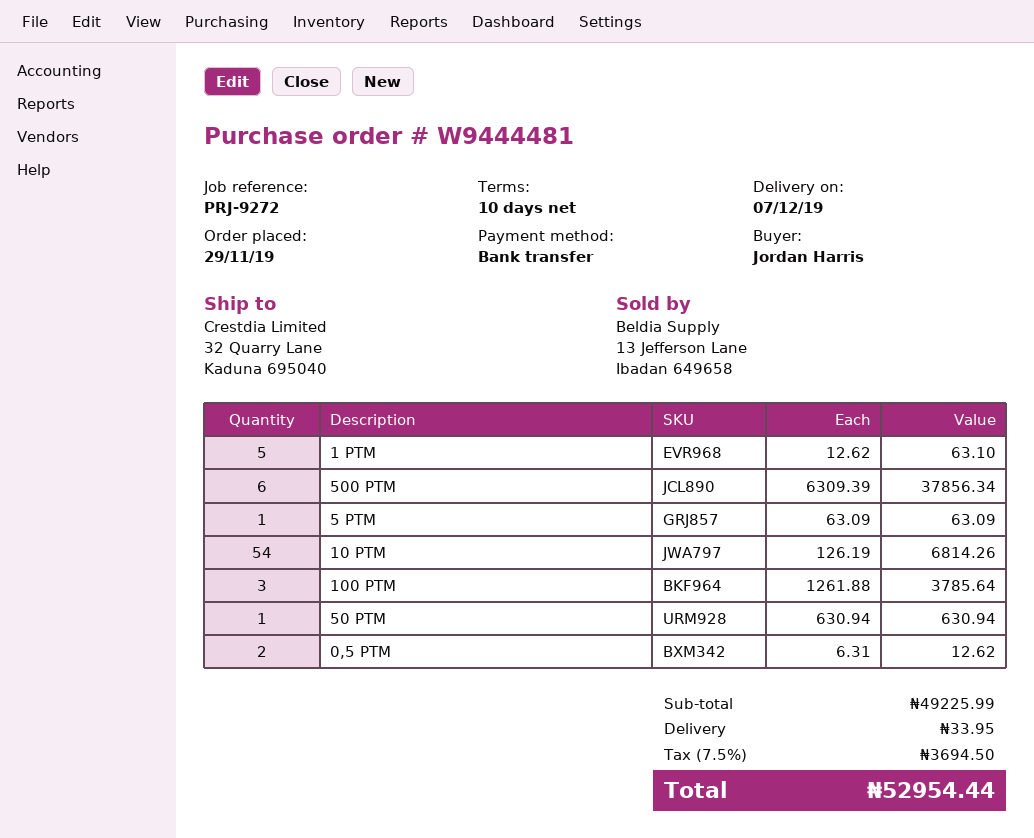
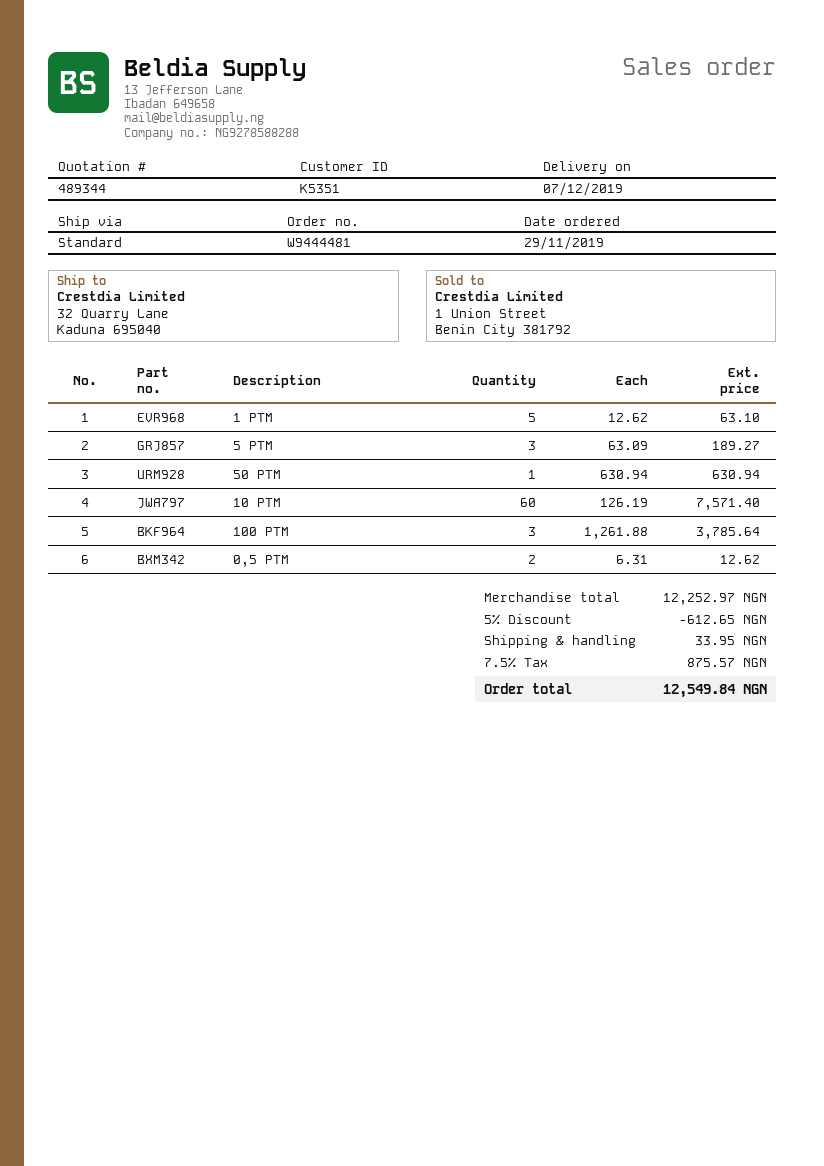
500 PTM: 6 x 6309.39 = 37856.34 -> none
5 PTM: 1 x 63.09 = 63.09 -> 3 x 63.09 = 189.27
10 PTM: 54 x 126.19 = 6814.26 -> 60 x 126.19 = 7571.40
subtotal: 49225.99 -> 12252.97
discount: none -> 5% = 612.65
tax: 7.5% = 3694.50 -> 7.5% = 875.57
total: 52954.44 -> 12549.84

